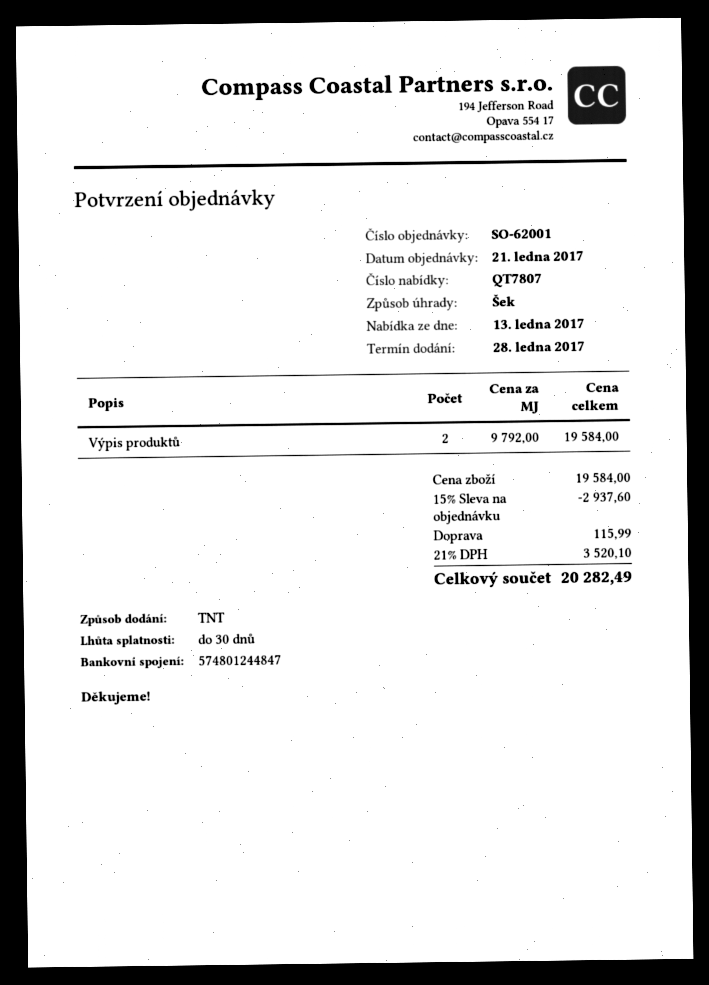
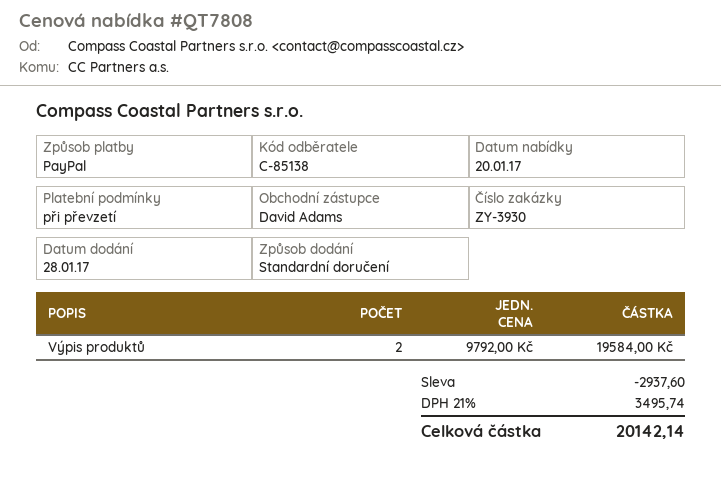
quote number: QT7807 -> QT7808
quote date: 2017-01-13 -> 2017-01-20
payment terms: 30 days -> on receipt
payment method: cheque -> PayPal
shipping method: TNT -> standard
shipping: 115.99 -> none
tax: 21% = 3520.10 -> 21% = 3495.74
total: 20282.49 -> 20142.14

